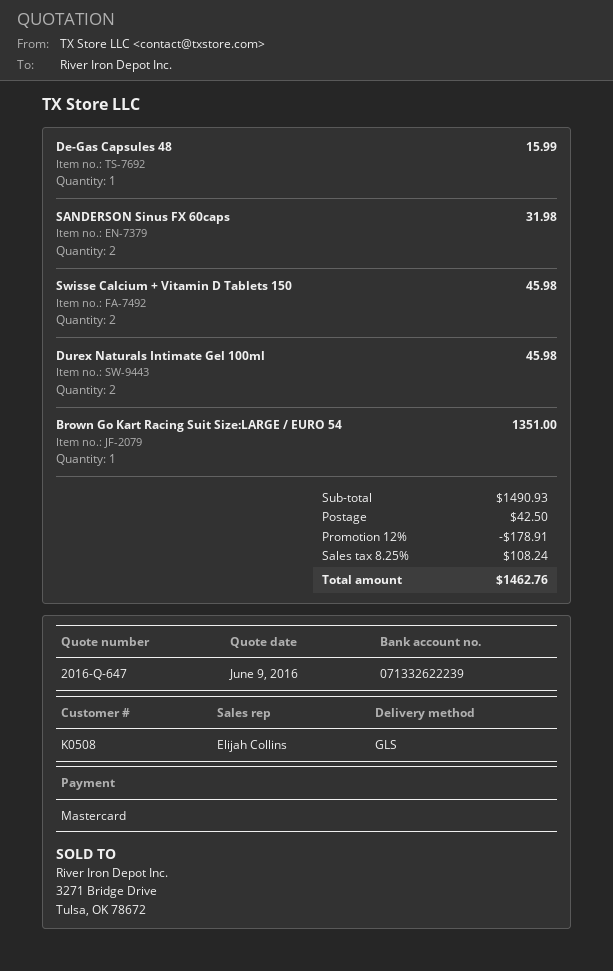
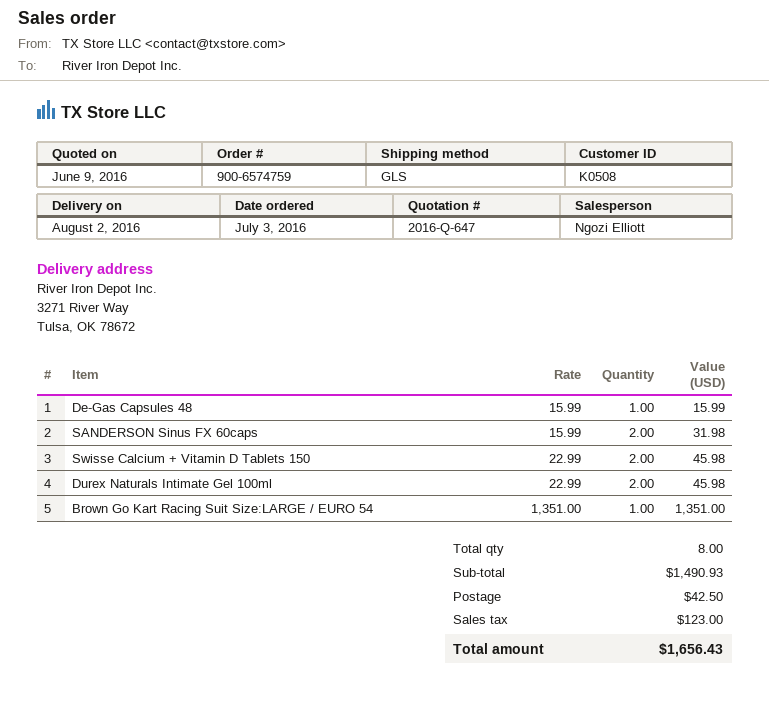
sales rep: Elijah Collins -> Ngozi Elliott
discount: 12% = 178.91 -> none
tax: 108.24 -> 123.00
total: 1462.76 -> 1656.43

